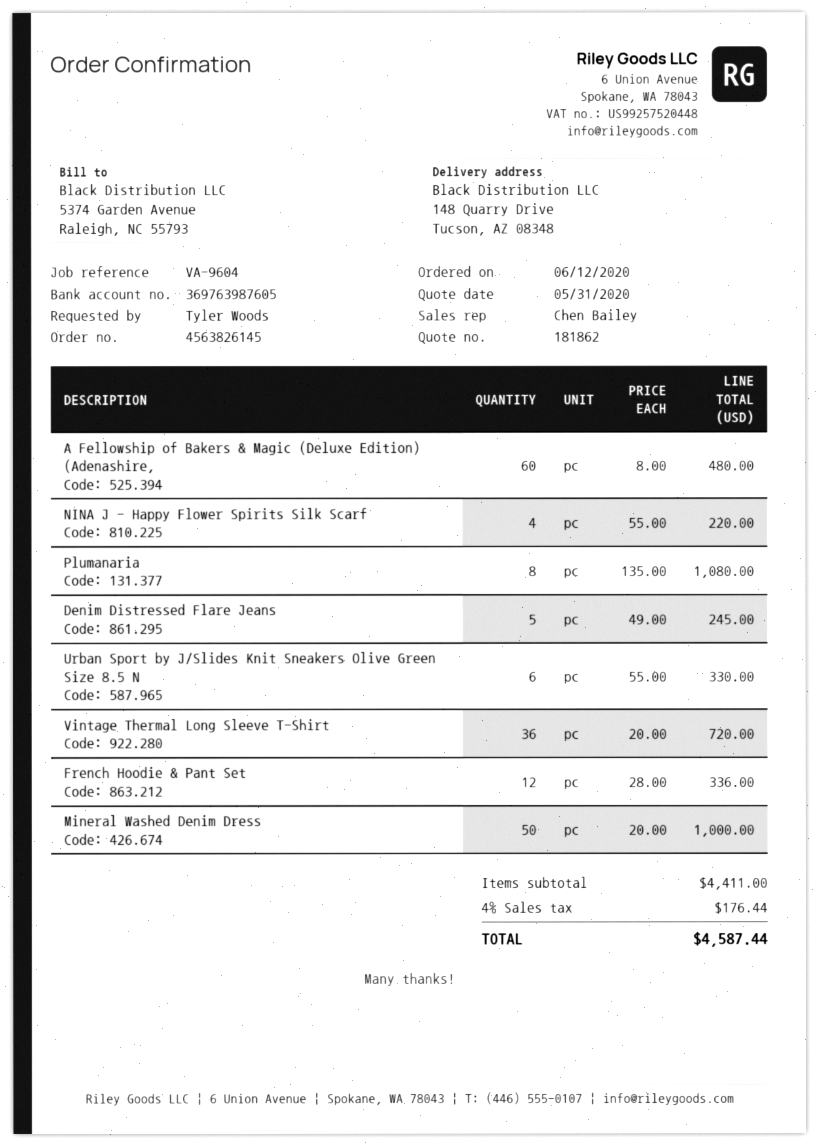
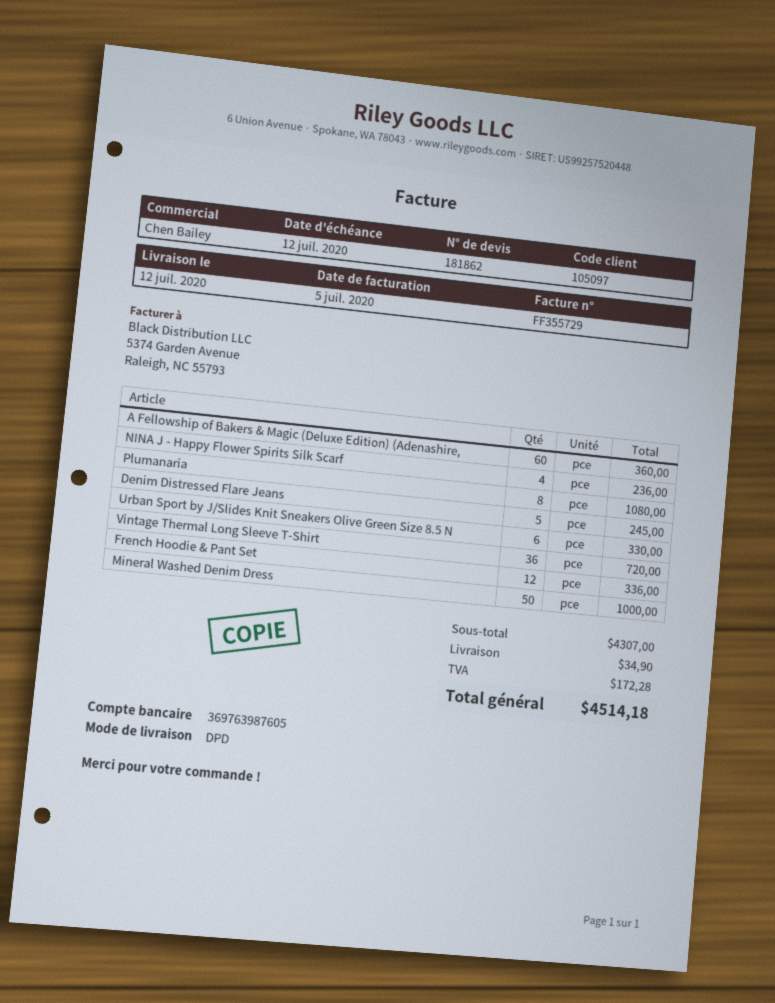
A Fellowship of Bakers & Magic (Deluxe Edition) (Adenashire,: 60 for 480.00 -> 60 for 360.00
NINA J - Happy Flower Spirits Silk Scarf: 4 for 220.00 -> 4 for 236.00
subtotal: 4411.00 -> 4307.00
shipping: none -> 34.90
tax: 176.44 -> 172.28
total: 4587.44 -> 4514.18

